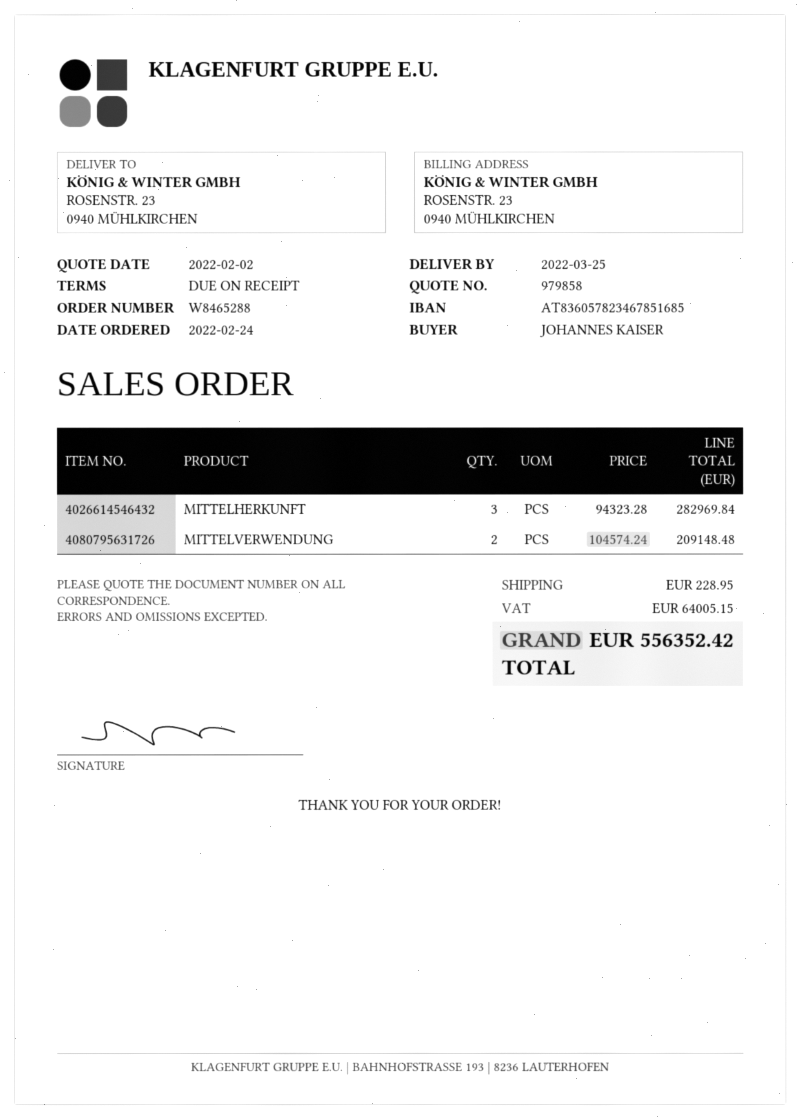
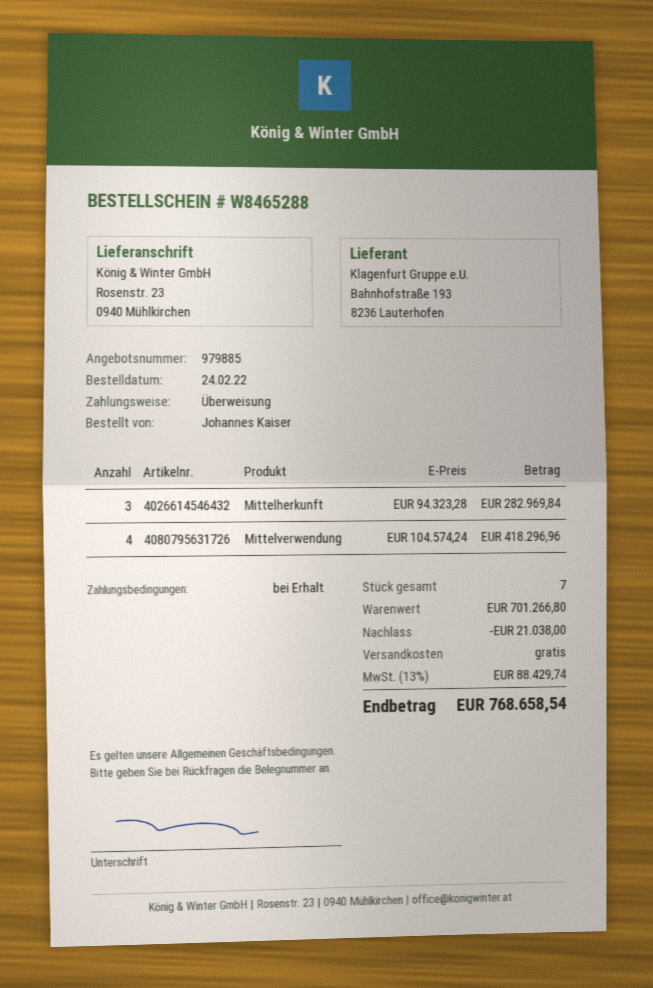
quote number: 979858 -> 979885
MITTELVERWENDUNG: 2 x 104574.24 = 209148.48 -> 4 x 104574.24 = 418296.96
discount: none -> 21038.00
shipping: 228.95 -> 0.00
tax: 64005.15 -> 88429.74
total: 556352.42 -> 768658.54

